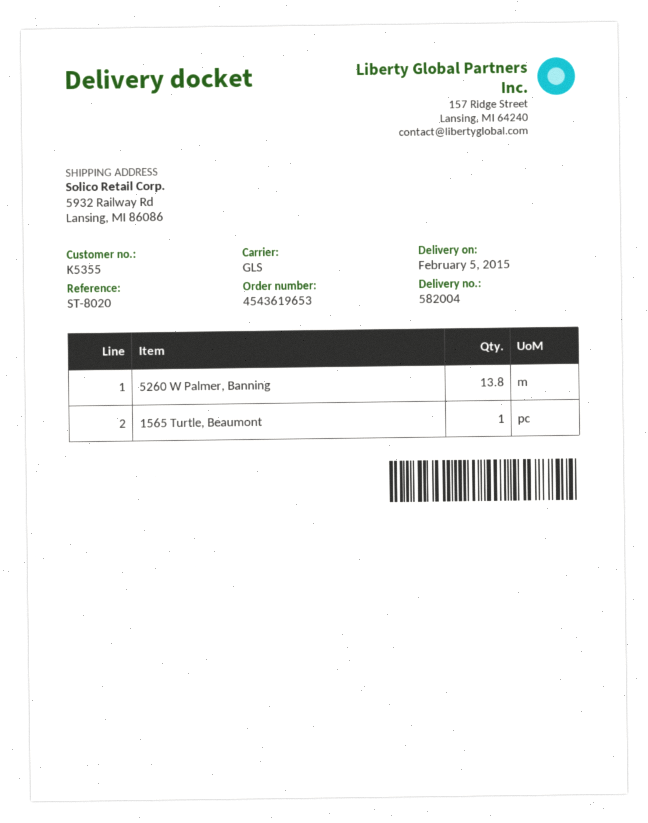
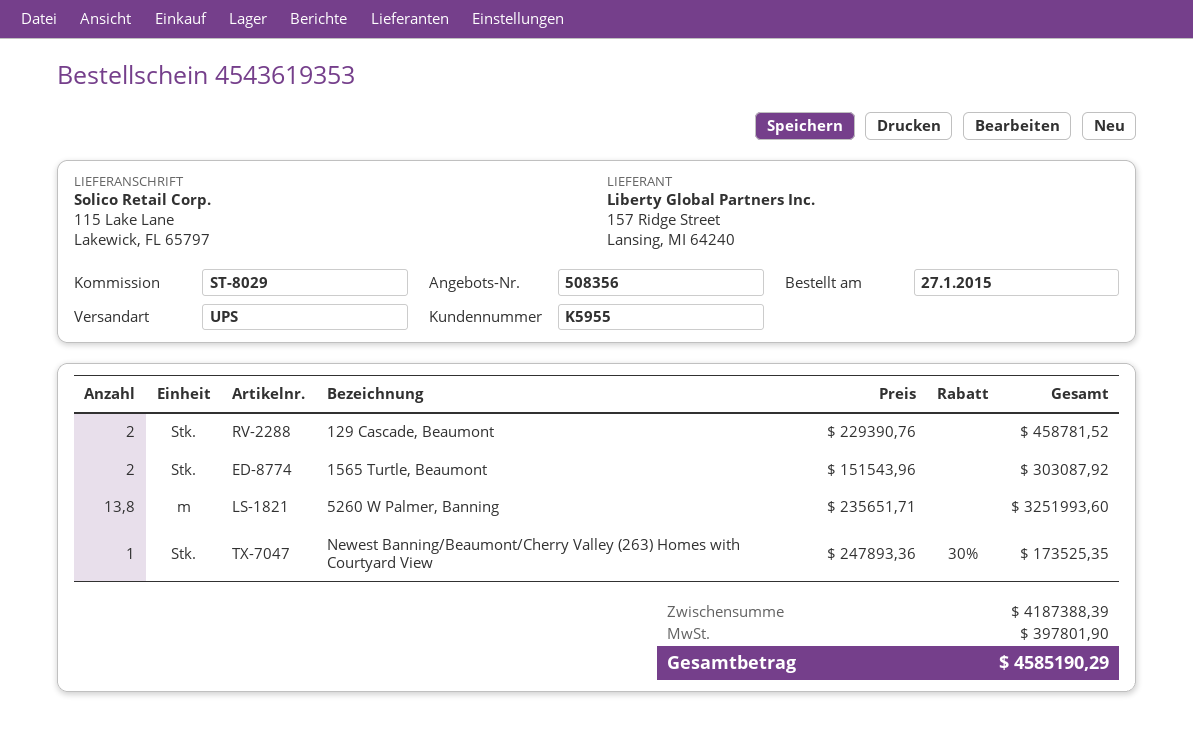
order number: 4543619653 -> 4543619353
customer number: K5355 -> K5955
reference: ST-8020 -> ST-8029
shipping method: GLS -> UPS
ship to: 5932 Railway Rd, Lansing, MI 86086 -> 115 Lake Lane, Lakewick, FL 65797
1565 Turtle, Beaumont: 1 -> 2
129 Cascade, Beaumont: none -> 2
Newest Banning/Beaumont/Cherry Valley (263) Homes with Courtyard View: none -> 1

